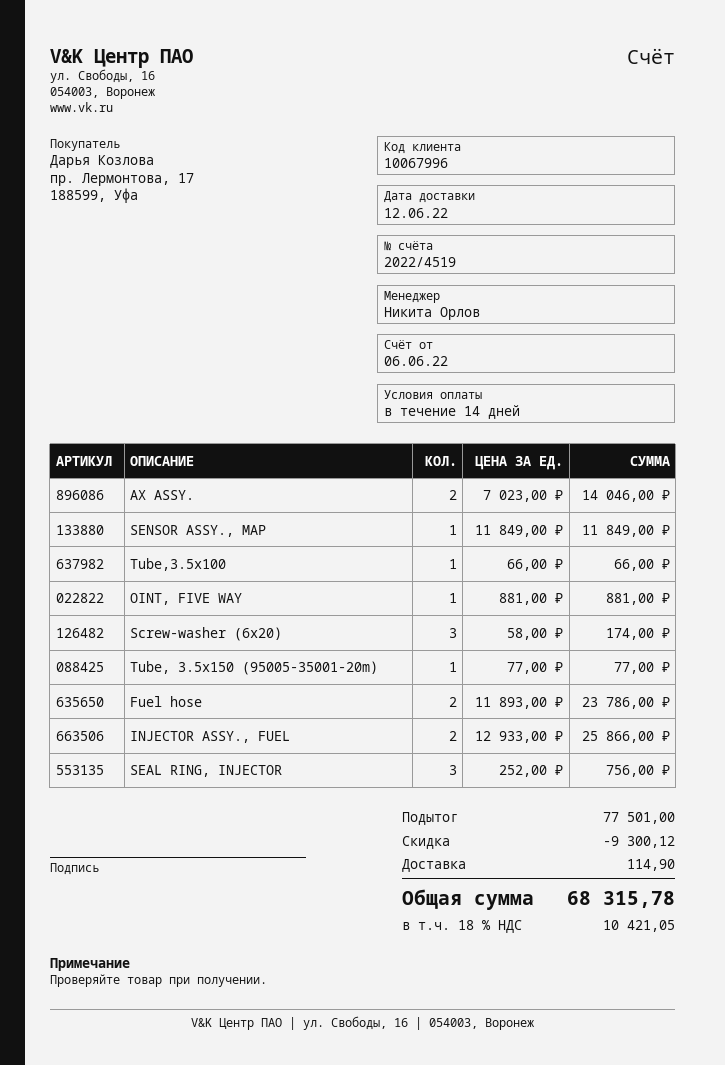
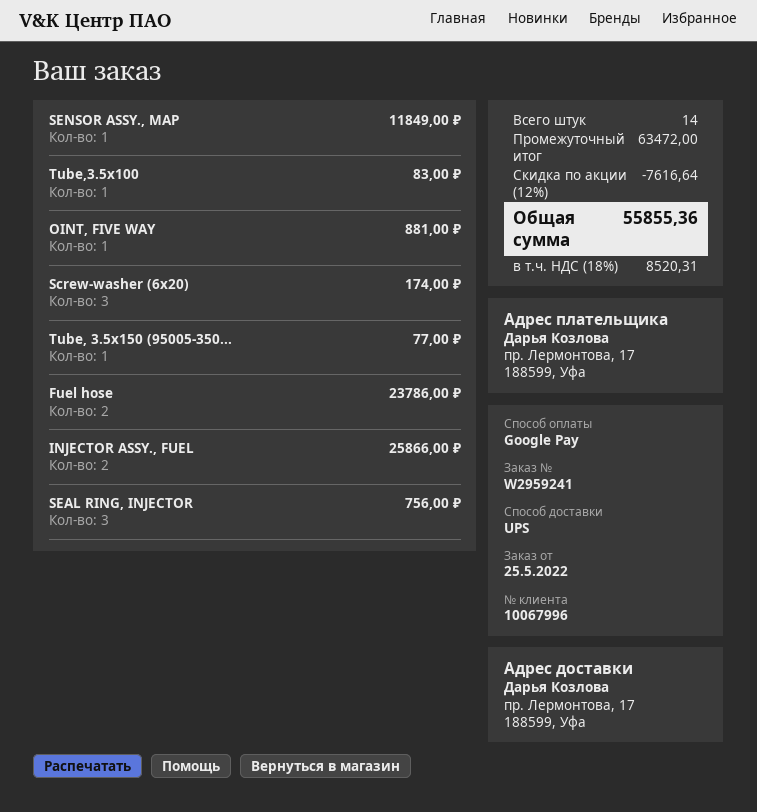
AX ASSY.: 2 for 14046.00 -> none
Tube,3.5x100: 1 for 66.00 -> 1 for 83.00
subtotal: 77501.00 -> 63472.00
discount: 9300.12 -> 7616.64
shipping: 114.90 -> none
tax: 18% = 10421.05 -> 18% = 8520.31
total: 68315.78 -> 55855.36

